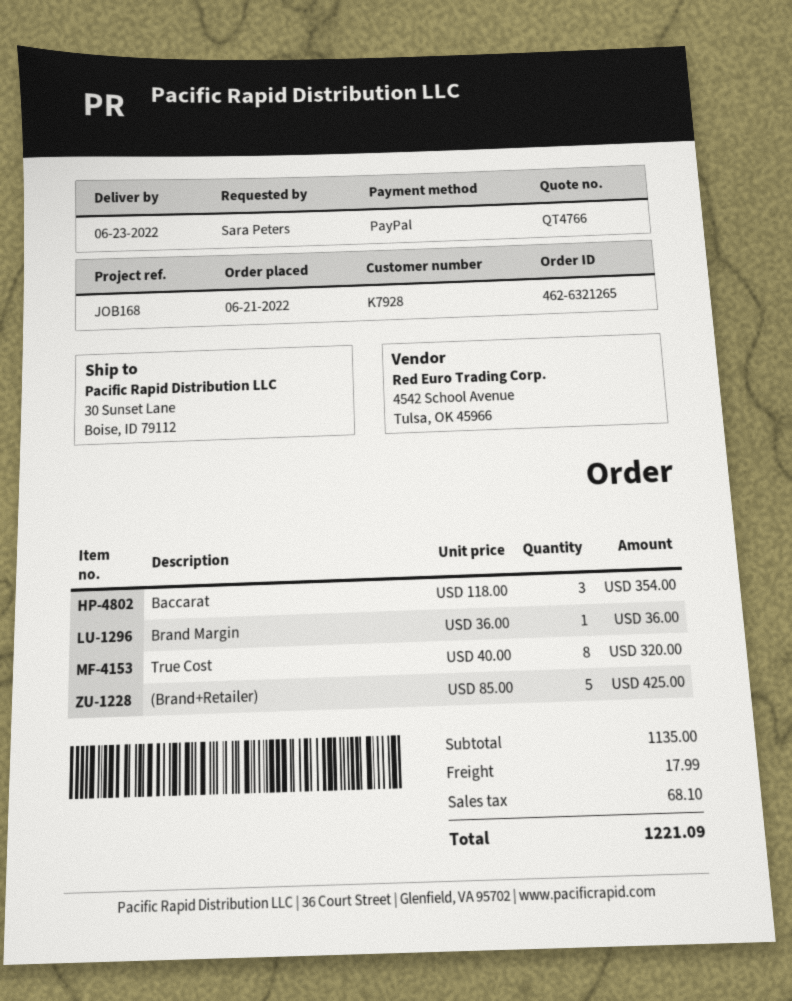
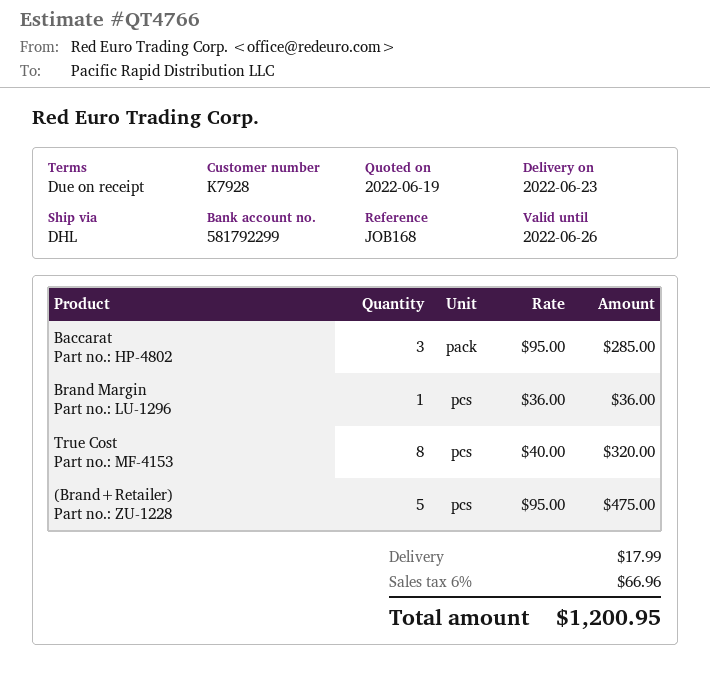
Baccarat: 3 x 118.00 = 354.00 -> 3 x 95.00 = 285.00
(Brand+Retailer): 5 x 85.00 = 425.00 -> 5 x 95.00 = 475.00
tax: 68.10 -> 66.96
total: 1221.09 -> 1200.95

